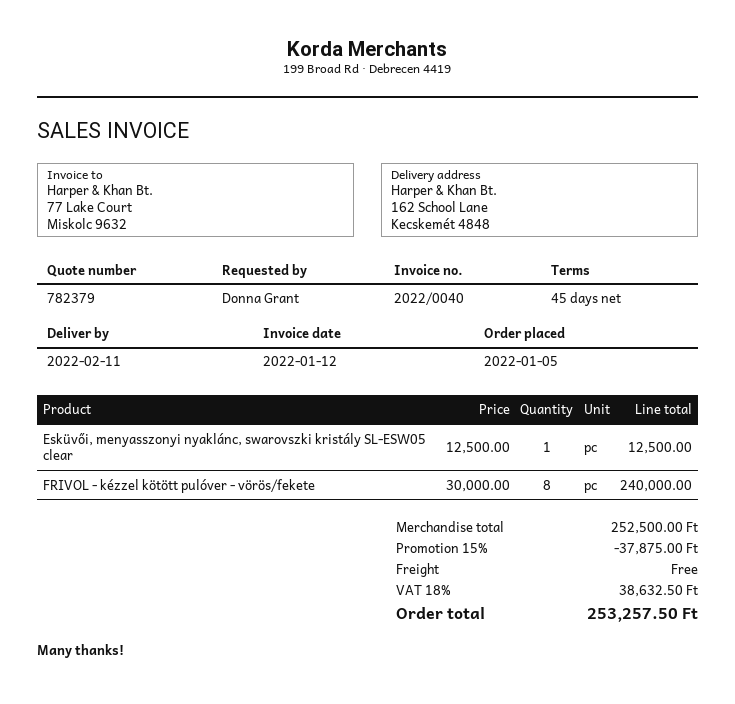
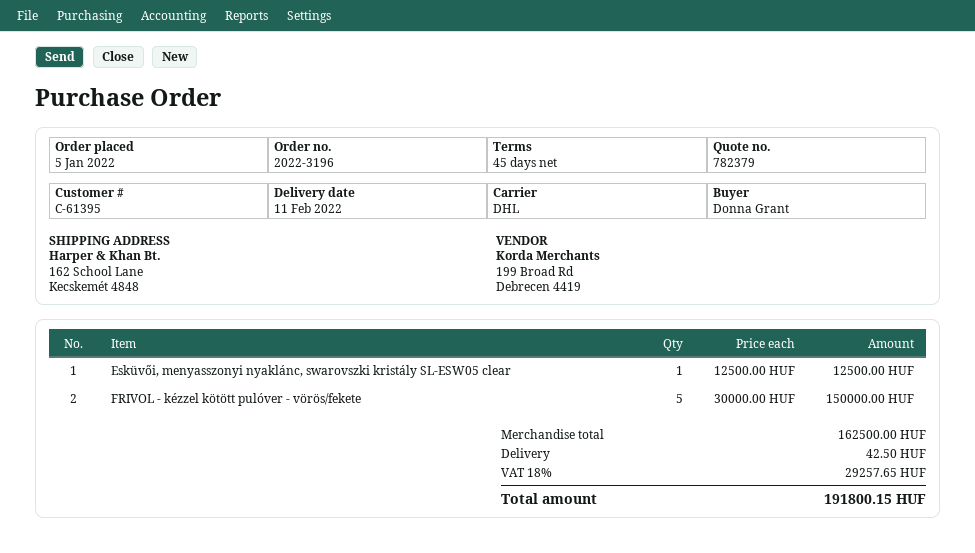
FRIVOL - kézzel kötött pulóver - vörös/fekete: 8 x 30000.00 = 240000.00 -> 5 x 30000.00 = 150000.00
subtotal: 252500.00 -> 162500.00
discount: 15% = 37875.00 -> none
shipping: 0.00 -> 42.50
tax: 18% = 38632.50 -> 18% = 29257.65
total: 253257.50 -> 191800.15

